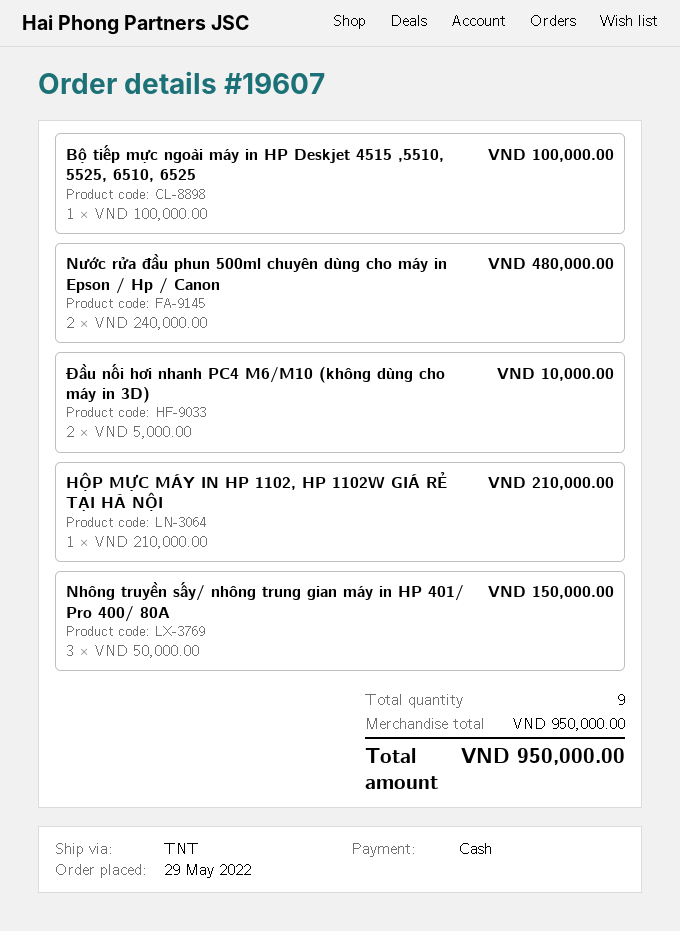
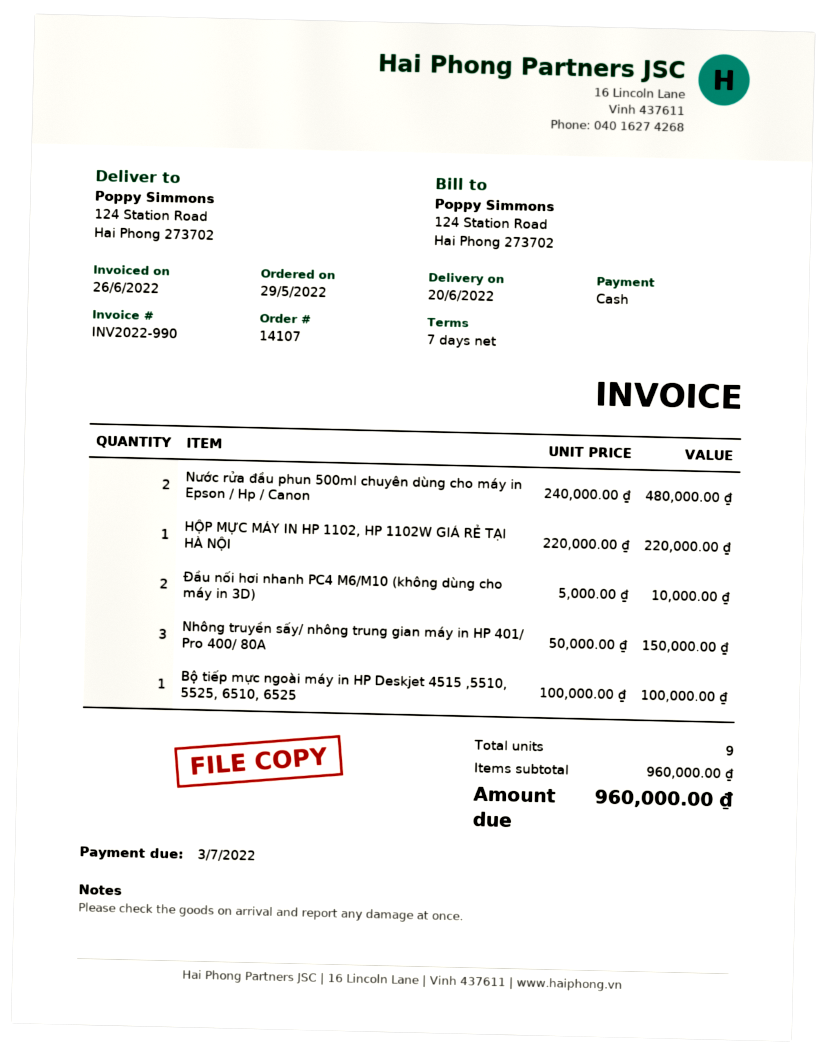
order number: 19607 -> 14107
HỘP MỰC MÁY IN HP 1102, HP 1102W GIÁ RẺ TẠI HÀ NỘI: 1 x 210000.00 = 210000.00 -> 1 x 220000.00 = 220000.00
subtotal: 950000.00 -> 960000.00
total: 950000.00 -> 960000.00

